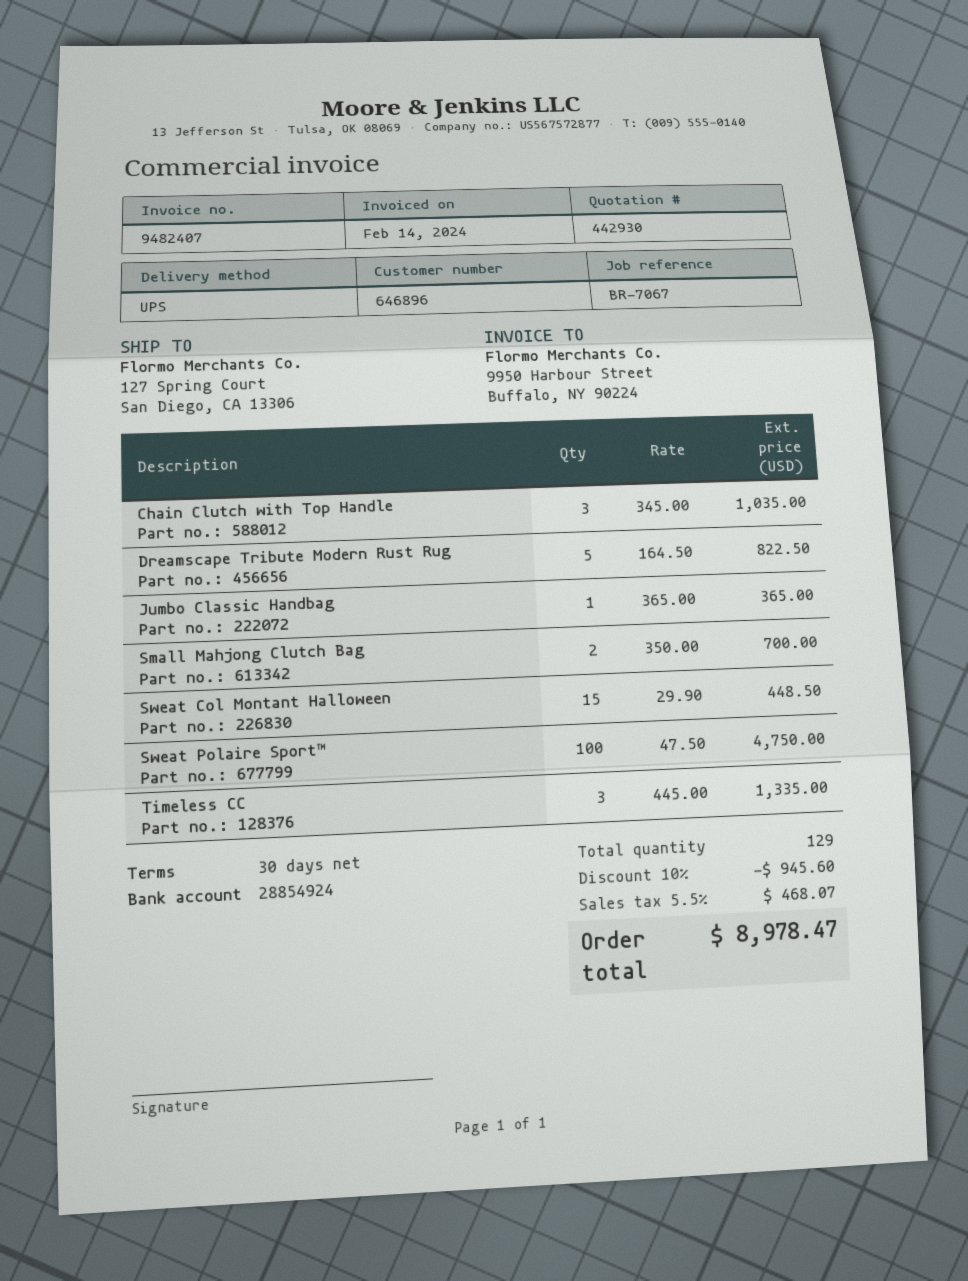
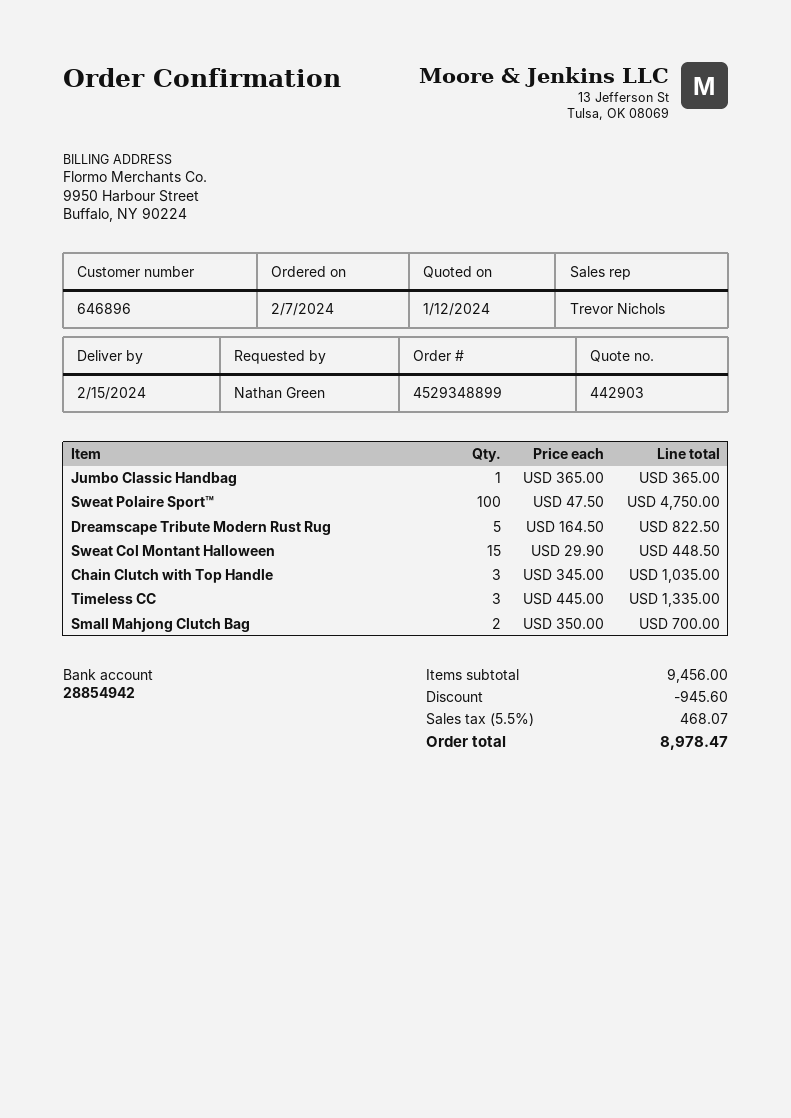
quote number: 442930 -> 442903
bank account: 28854924 -> 28854942

